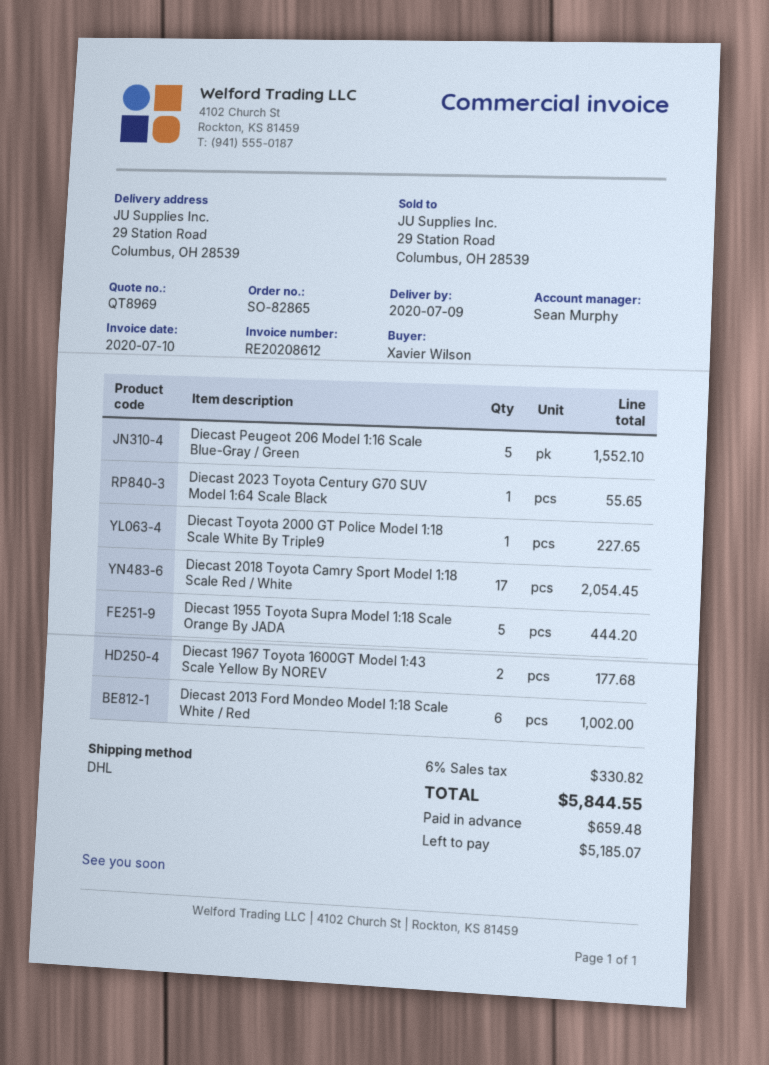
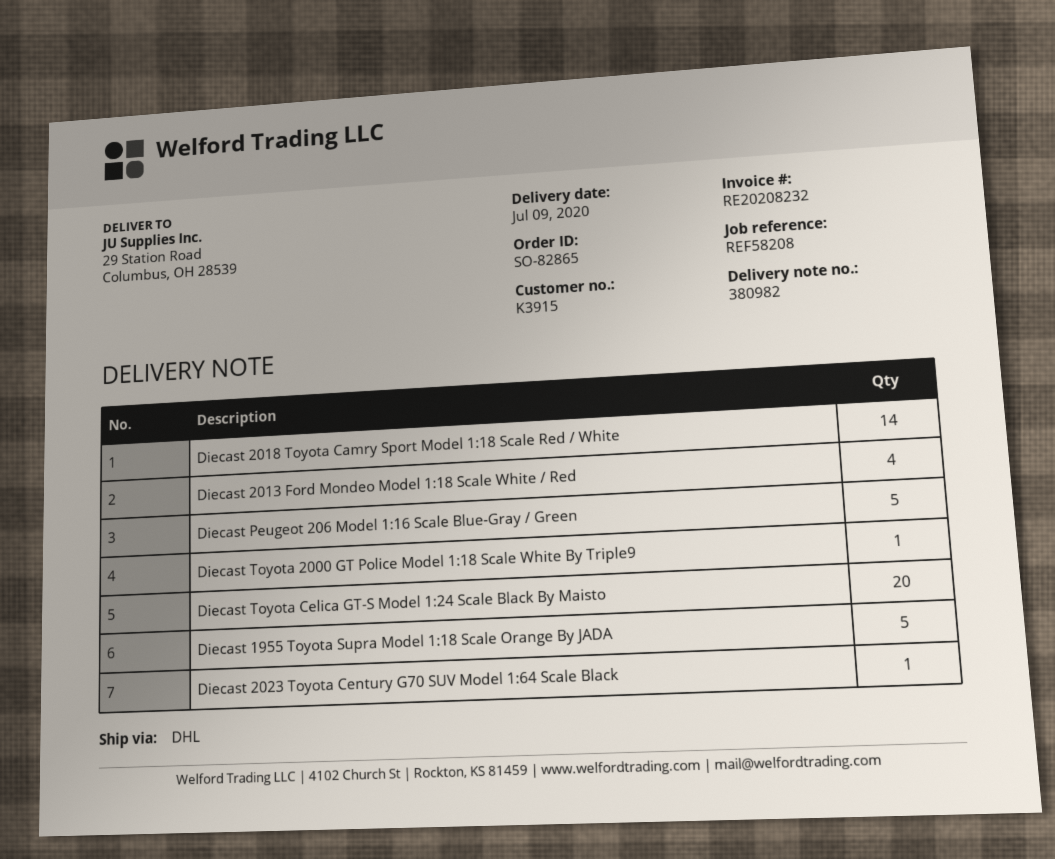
invoice number: RE20208612 -> RE20208232
Diecast 2018 Toyota Camry Sport Model 1:18 Scale Red / White: 17 -> 14
Diecast 1967 Toyota 1600GT Model 1:43 Scale Yellow By NOREV: 2 -> none
Diecast 2013 Ford Mondeo Model 1:18 Scale White / Red: 6 -> 4
Diecast Toyota Celica GT-S Model 1:24 Scale Black By Maisto: none -> 20

